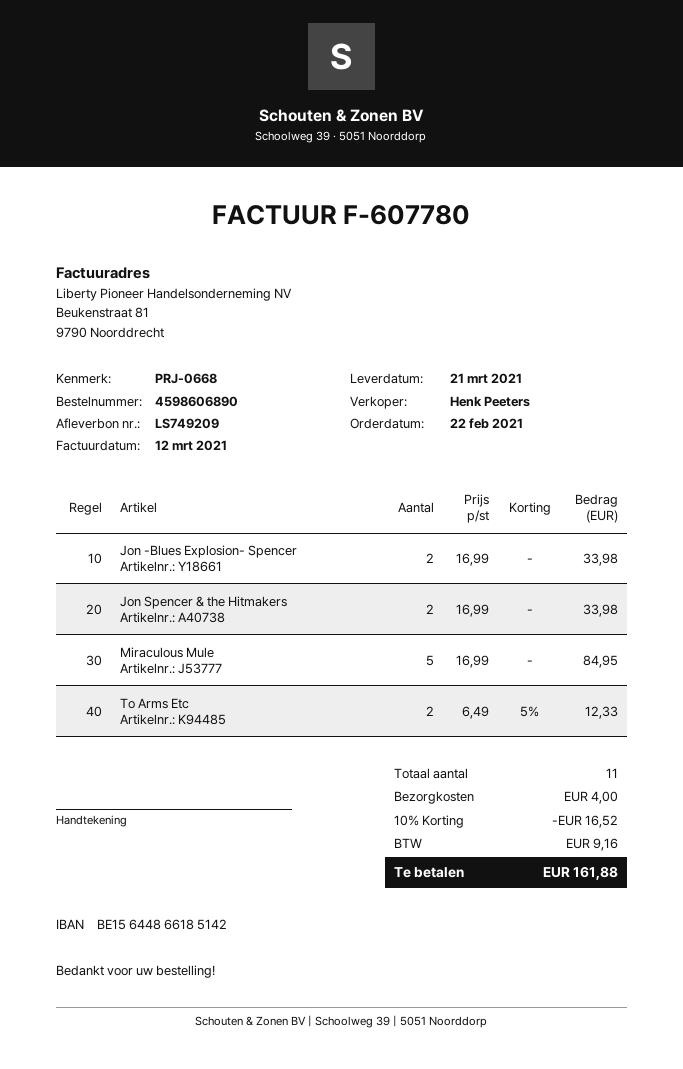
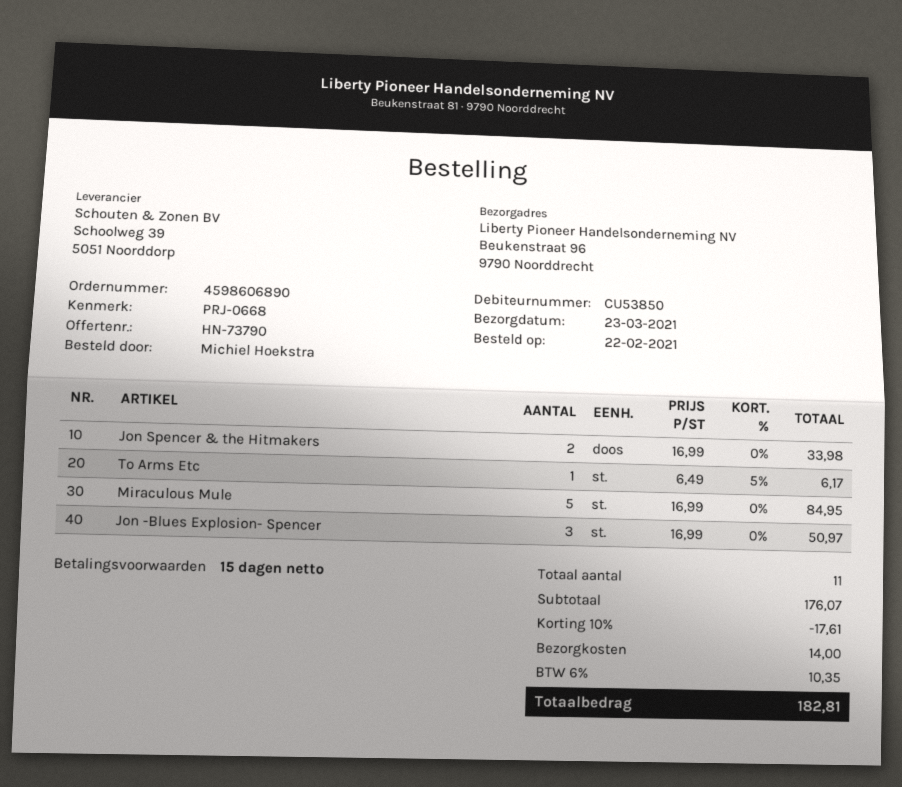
delivery date: 2021-03-21 -> 2021-03-23
Jon -Blues Explosion- Spencer: 2 x 16.99 = 33.98 -> 3 x 16.99 = 50.97
To Arms Etc: 2 x 6.49 - 5% = 12.33 -> 1 x 6.49 - 5% = 6.17
discount: 10% = 16.52 -> 10% = 17.61
shipping: 4.00 -> 14.00
tax: 9.16 -> 10.35
total: 161.88 -> 182.81

